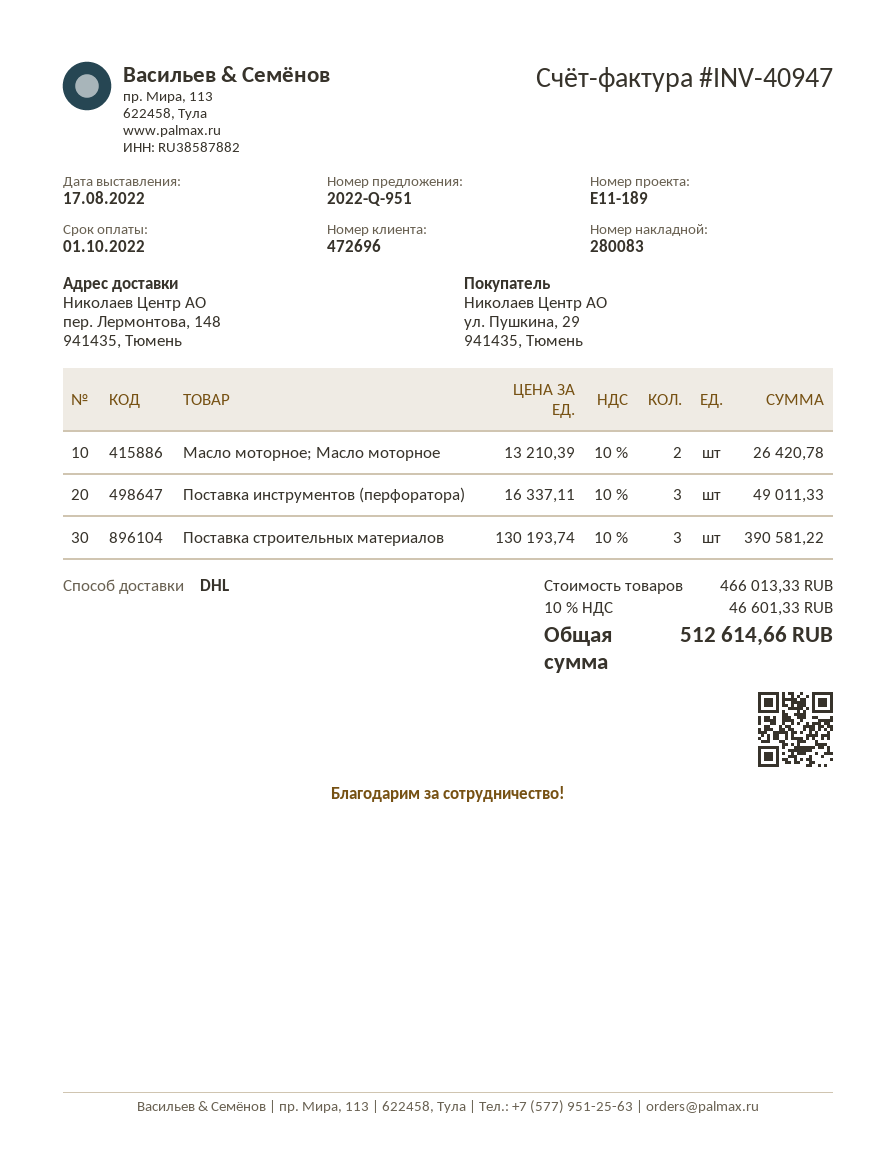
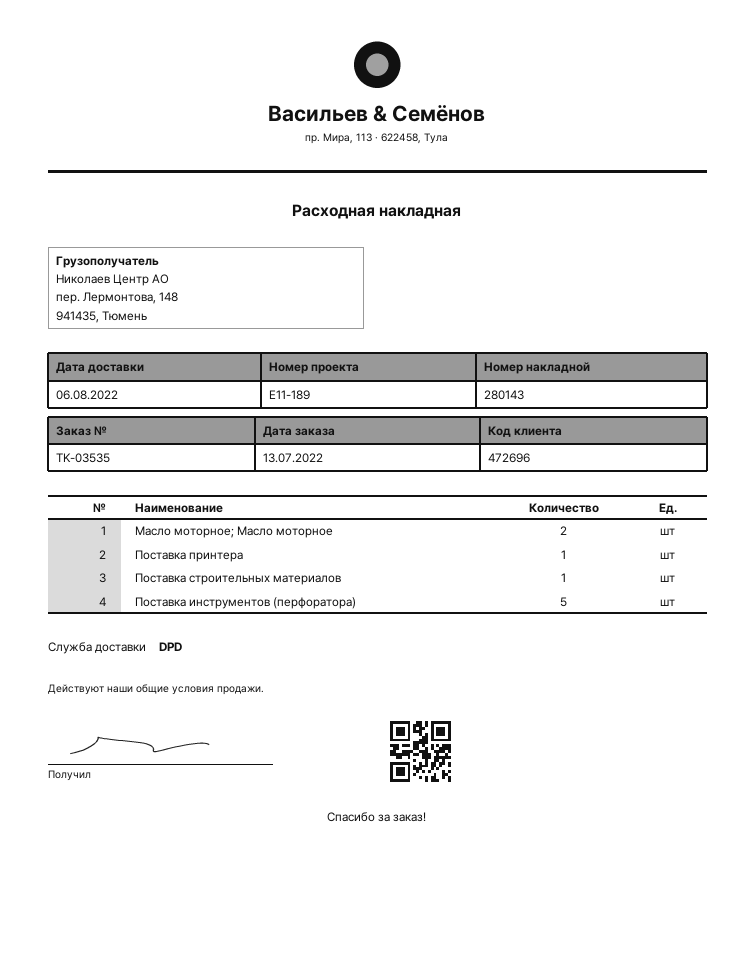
delivery note number: 280083 -> 280143
shipping method: DHL -> DPD
Поставка инструментов (перфоратора): 3 -> 5
Поставка строительных материалов: 3 -> 1
Поставка принтера: none -> 1

